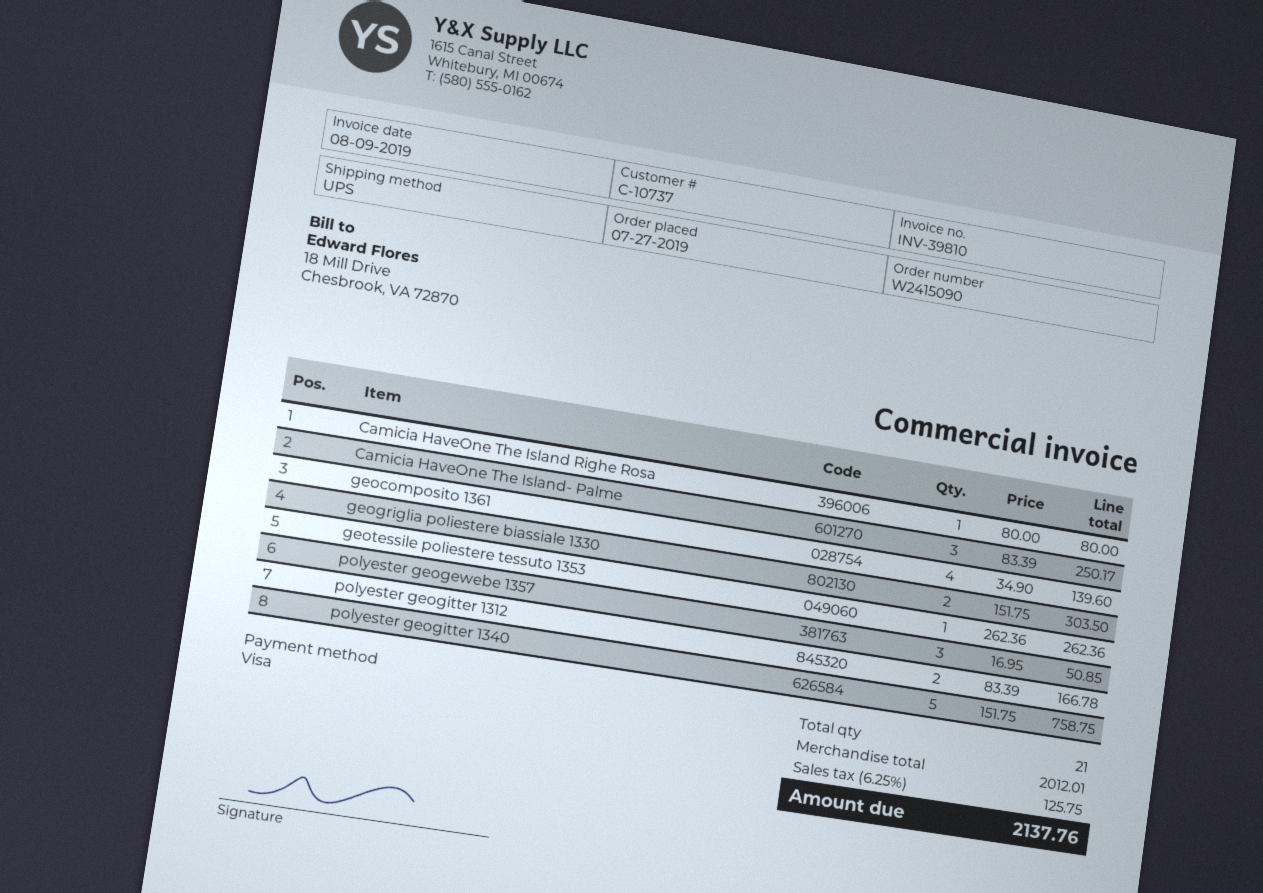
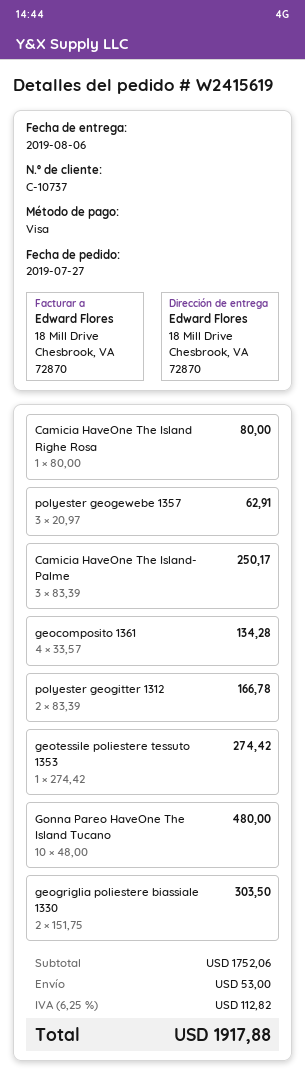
order number: W2415090 -> W2415619
geocomposito 1361: 4 x 34.90 = 139.60 -> 4 x 33.57 = 134.28
geotessile poliestere tessuto 1353: 1 x 262.36 = 262.36 -> 1 x 274.42 = 274.42
polyester geogewebe 1357: 3 x 16.95 = 50.85 -> 3 x 20.97 = 62.91
polyester geogitter 1340: 5 x 151.75 = 758.75 -> none
Gonna Pareo HaveOne The Island Tucano: none -> 10 x 48.00 = 480.00
subtotal: 2012.01 -> 1752.06
shipping: none -> 53.00
tax: 6.25% = 125.75 -> 6.25% = 112.82
total: 2137.76 -> 1917.88

